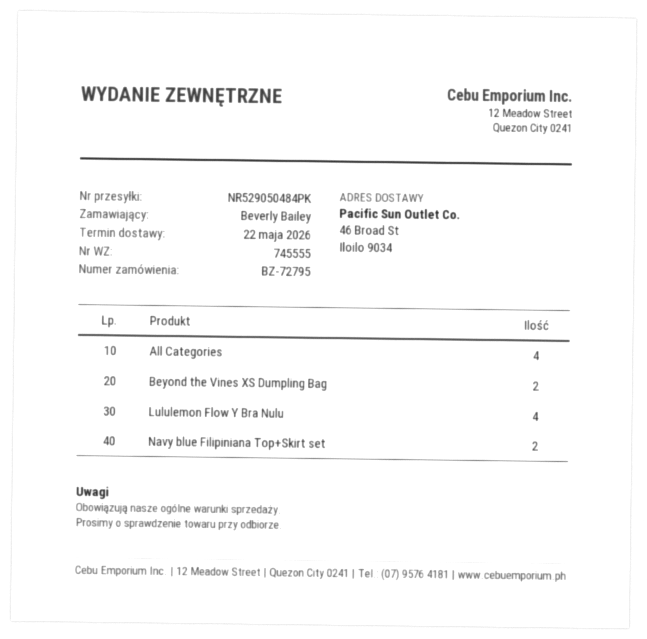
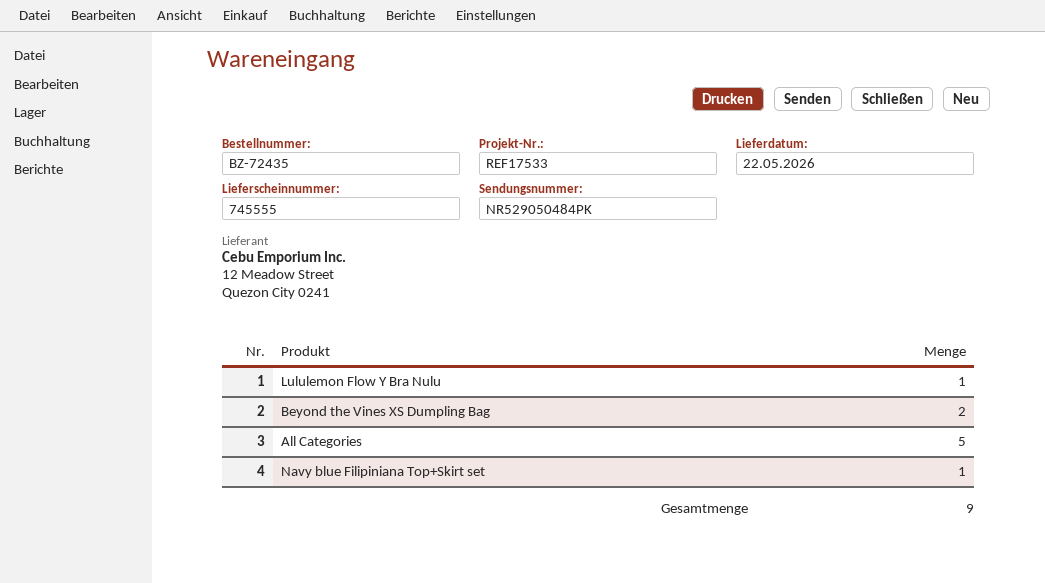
order number: BZ-72795 -> BZ-72435
All Categories: 4 -> 5
Lululemon Flow Y Bra Nulu: 4 -> 1
Navy blue Filipiniana Top+Skirt set: 2 -> 1

